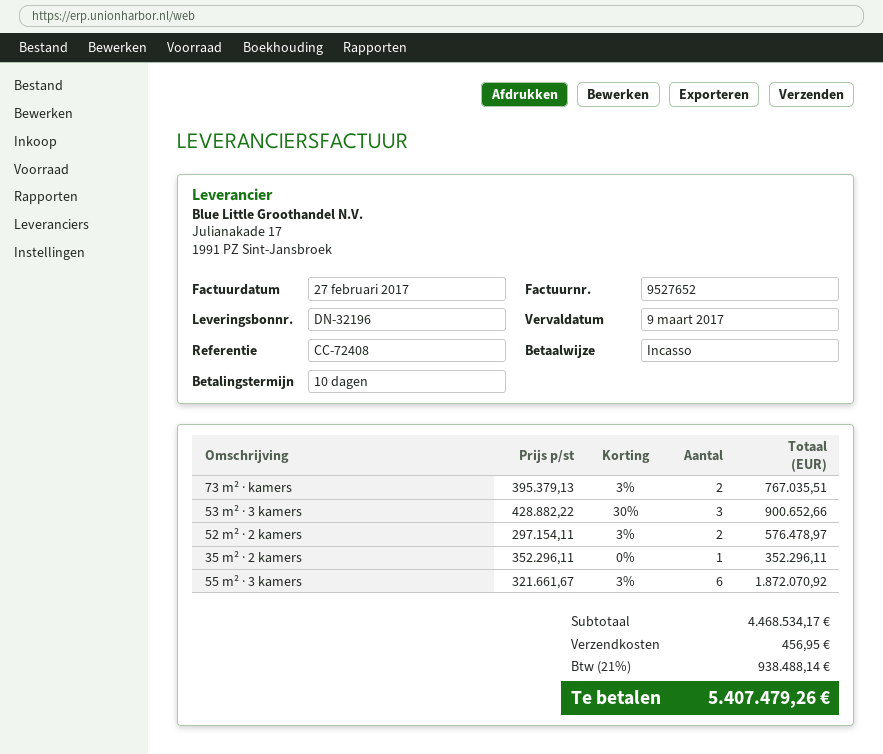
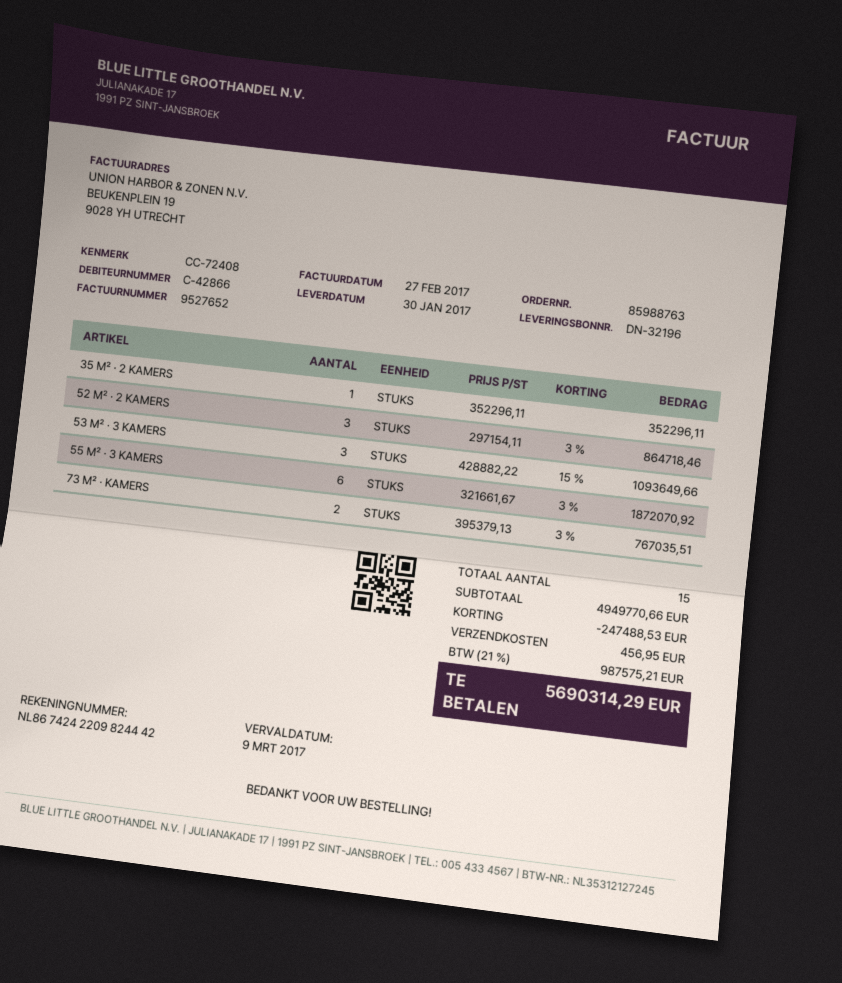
53 m² · 3 kamers: 3 x 428882.22 - 30% = 900652.66 -> 3 x 428882.22 - 15% = 1093649.66
52 m² · 2 kamers: 2 x 297154.11 - 3% = 576478.97 -> 3 x 297154.11 - 3% = 864718.46
subtotal: 4468534.17 -> 4949770.66
discount: none -> 247488.53
tax: 21% = 938488.14 -> 21% = 987575.21
total: 5407479.26 -> 5690314.29

